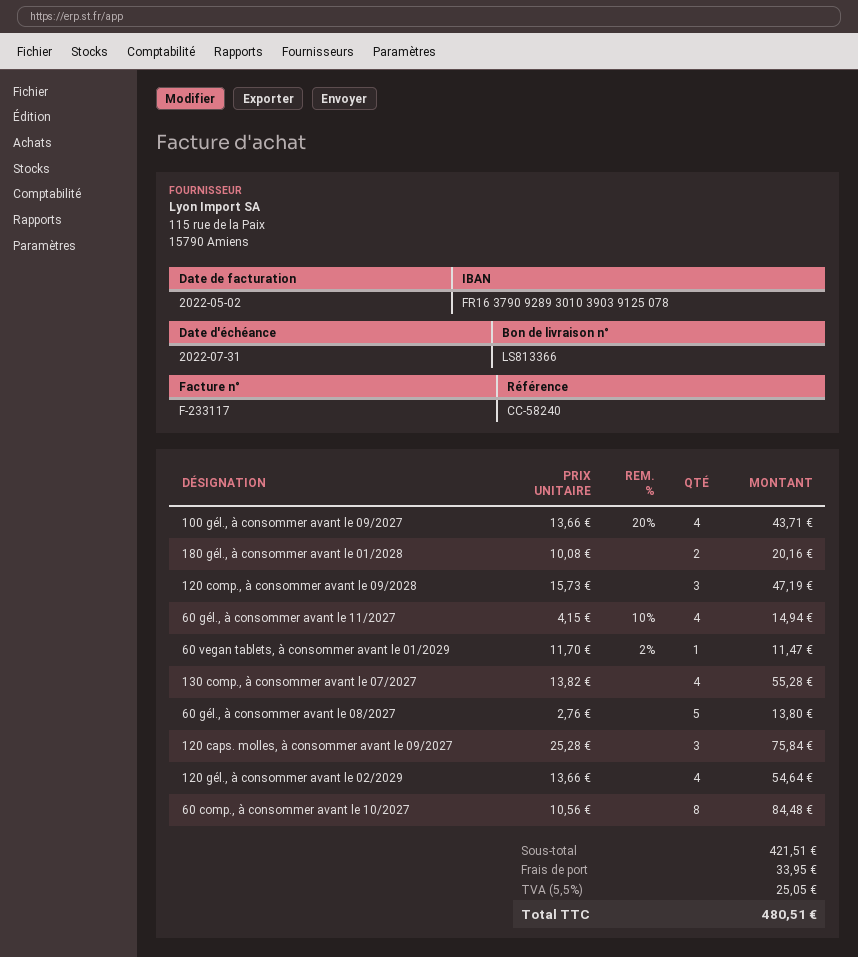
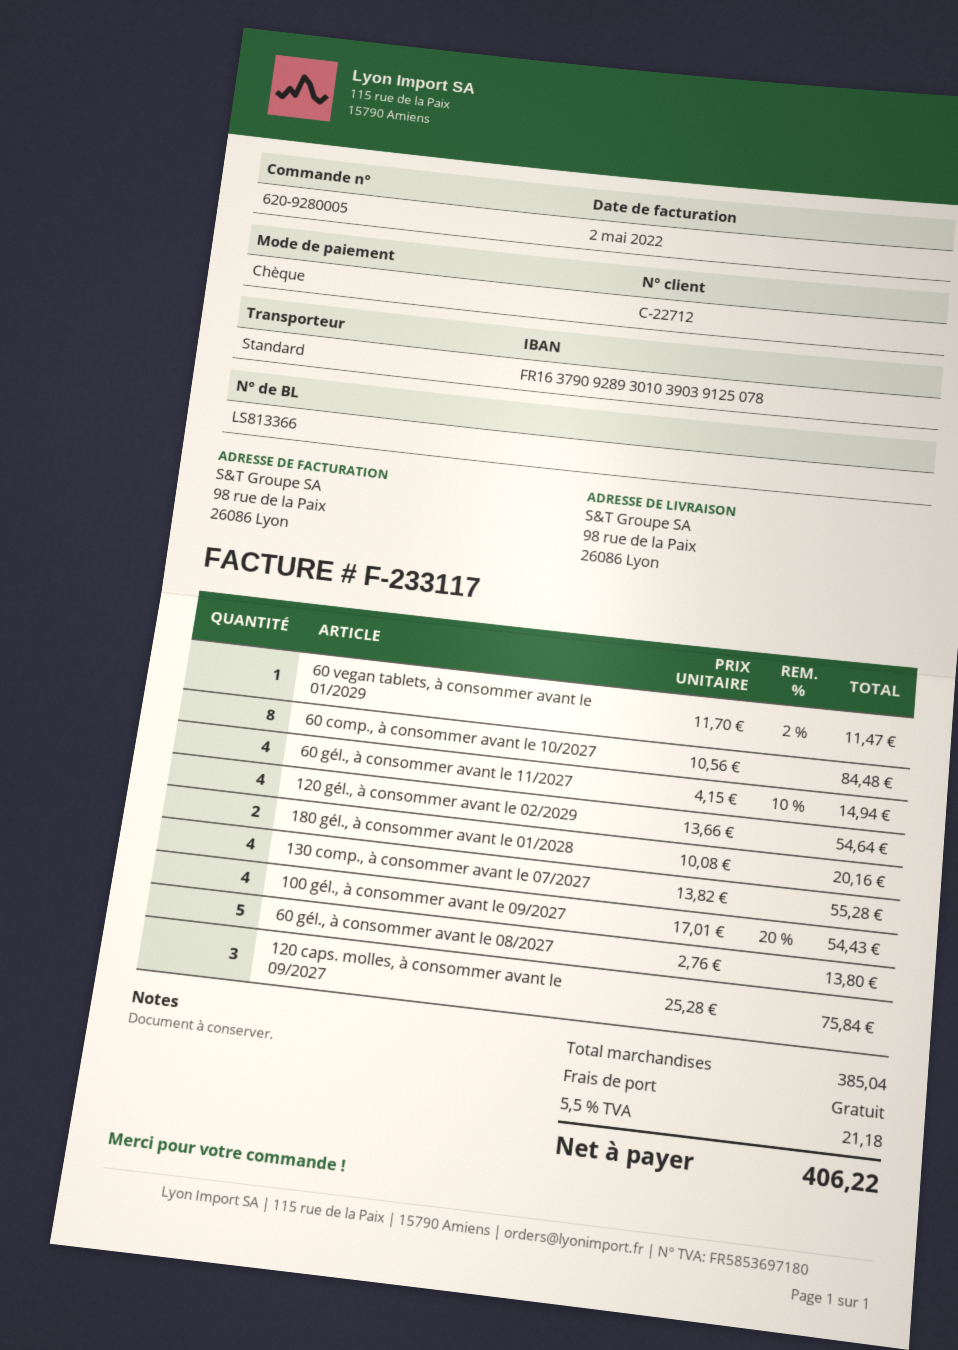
100 gél., à consommer avant le 09/2027: 4 x 13.66 - 20% = 43.71 -> 4 x 17.01 - 20% = 54.43
120 comp., à consommer avant le 09/2028: 3 x 15.73 = 47.19 -> none
subtotal: 421.51 -> 385.04
shipping: 33.95 -> 0.00
tax: 5.5% = 25.05 -> 5.5% = 21.18
total: 480.51 -> 406.22

